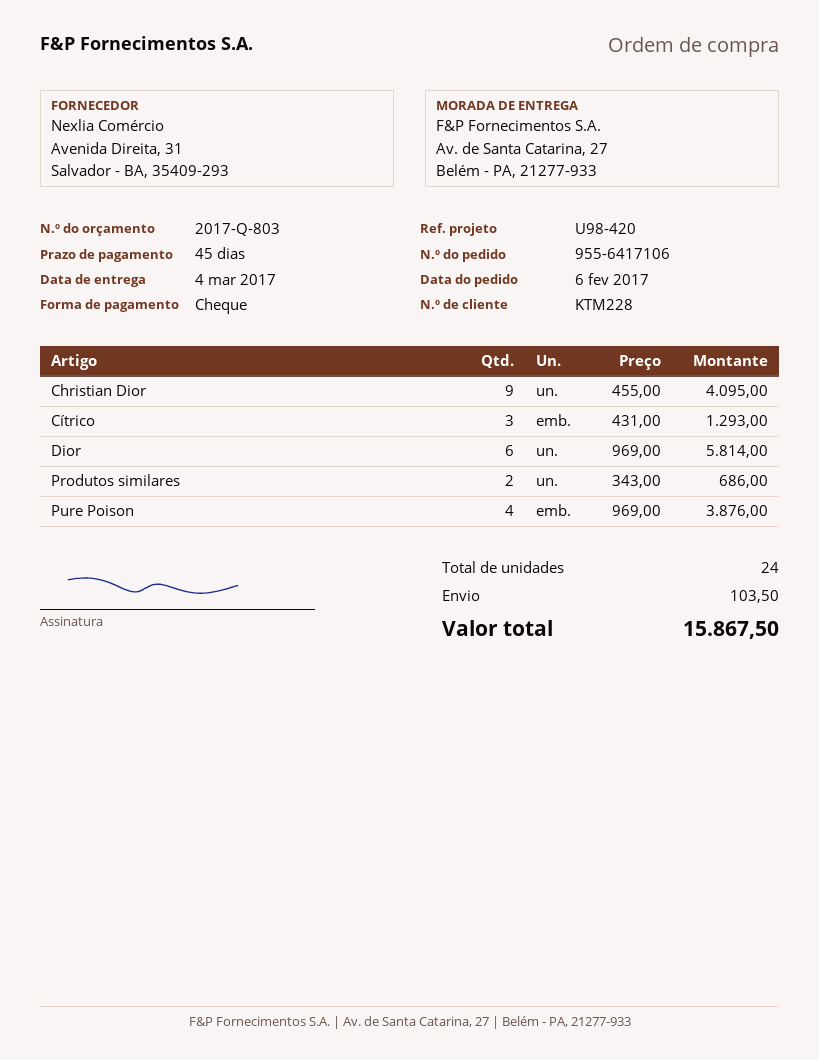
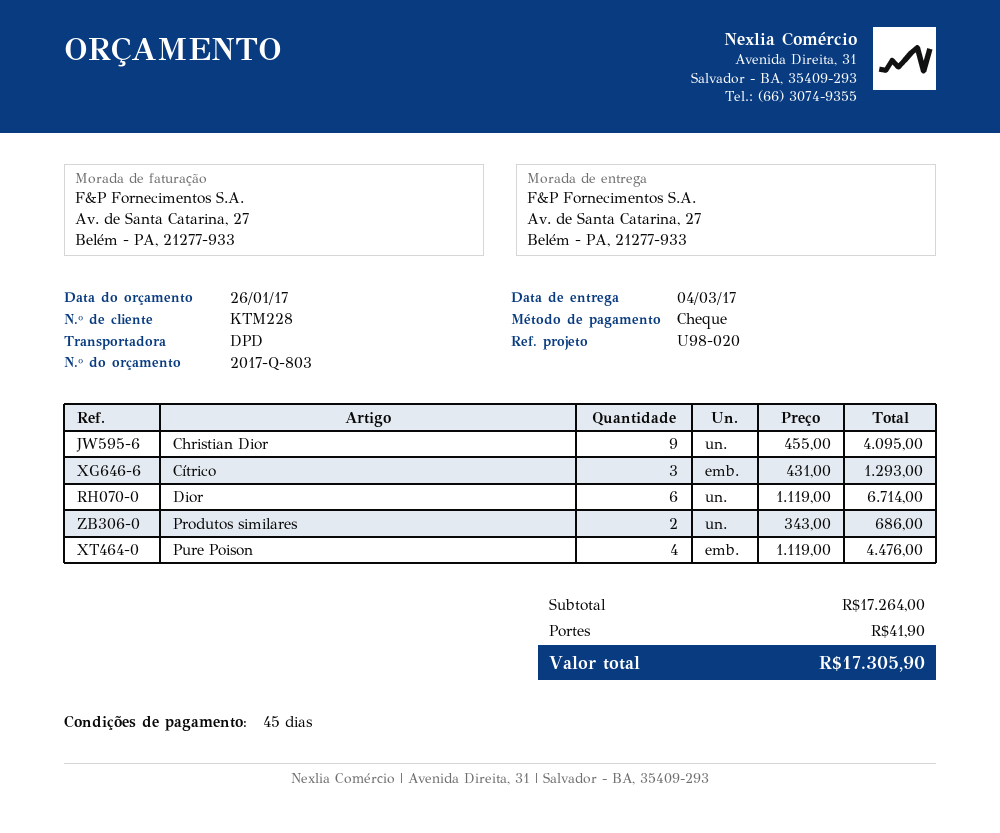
reference: U98-420 -> U98-020
Dior: 6 x 969.00 = 5814.00 -> 6 x 1119.00 = 6714.00
Pure Poison: 4 x 969.00 = 3876.00 -> 4 x 1119.00 = 4476.00
shipping: 103.50 -> 41.90
total: 15867.50 -> 17305.90

